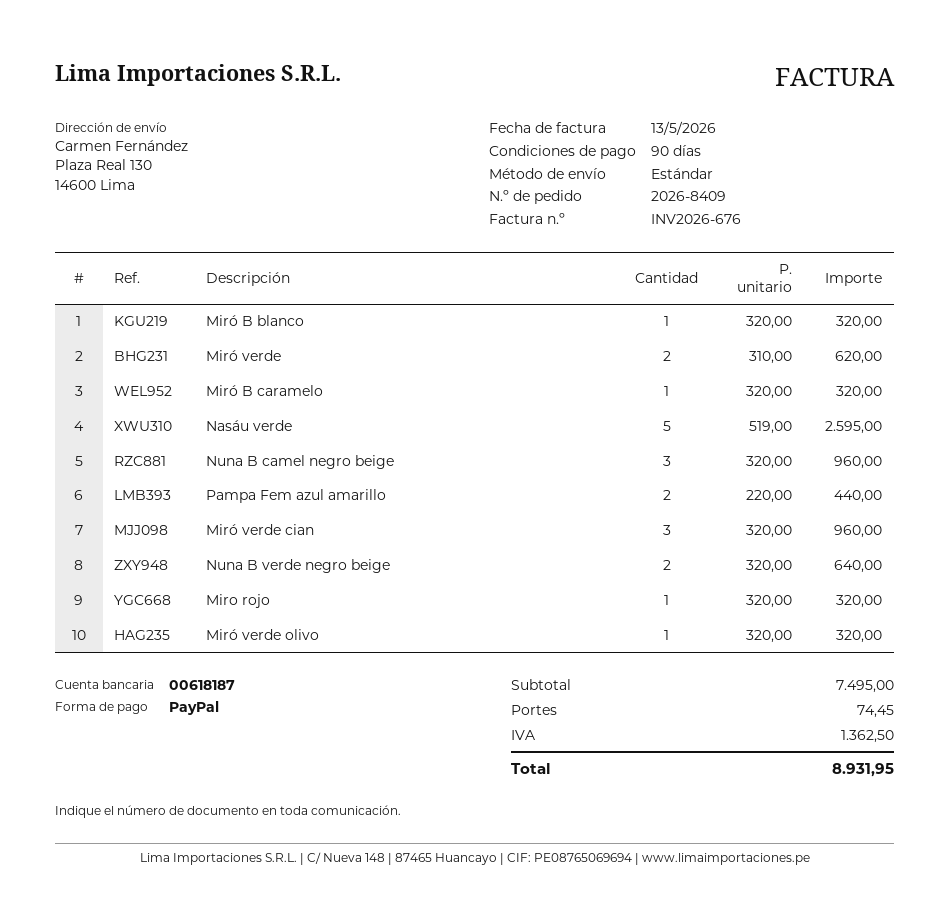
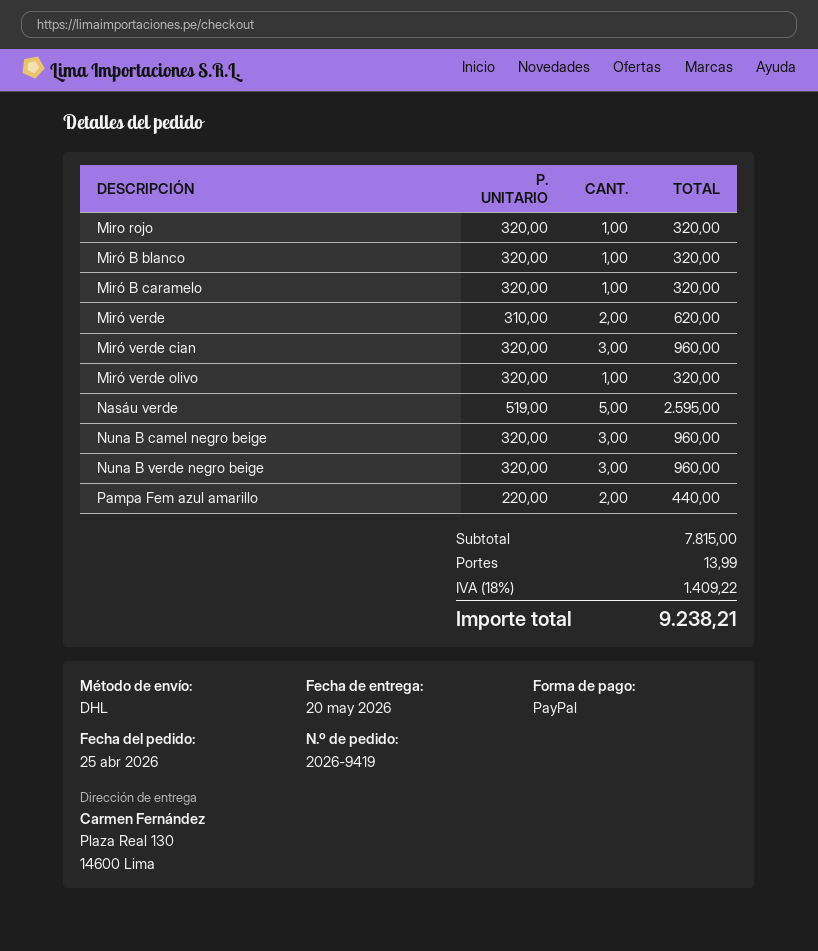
order number: 2026-8409 -> 2026-9419
shipping method: standard -> DHL
Nuna B verde negro beige: 2 x 320.00 = 640.00 -> 3 x 320.00 = 960.00
subtotal: 7495.00 -> 7815.00
shipping: 74.45 -> 13.99
tax: 1362.50 -> 1409.22
total: 8931.95 -> 9238.21

